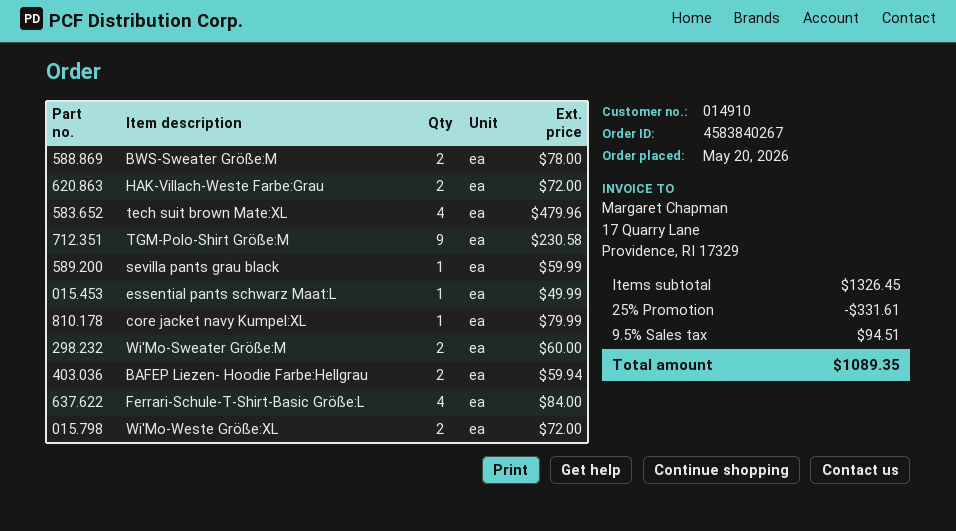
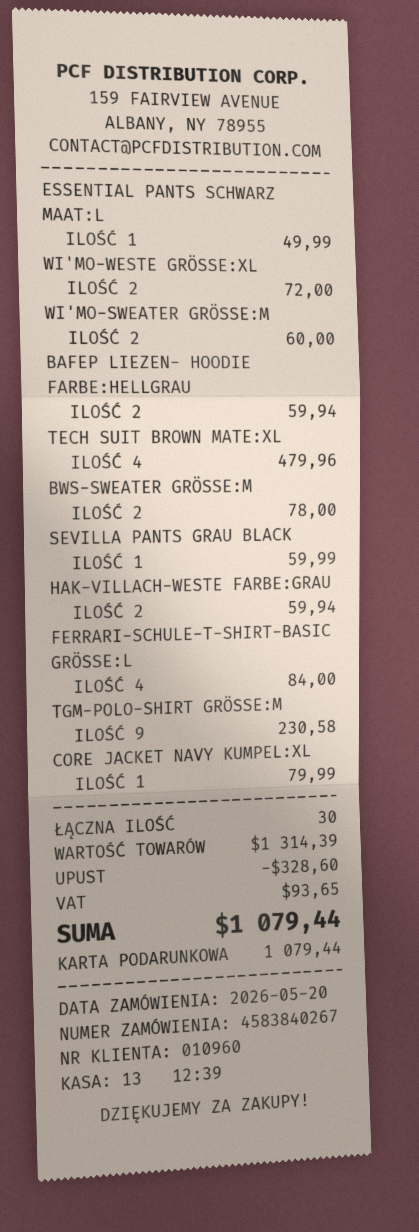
customer number: 014910 -> 010960
HAK-Villach-Weste Farbe:Grau: 2 for 72.00 -> 2 for 59.94
subtotal: 1326.45 -> 1314.39
discount: 331.61 -> 328.60
tax: 94.51 -> 93.65
total: 1089.35 -> 1079.44

